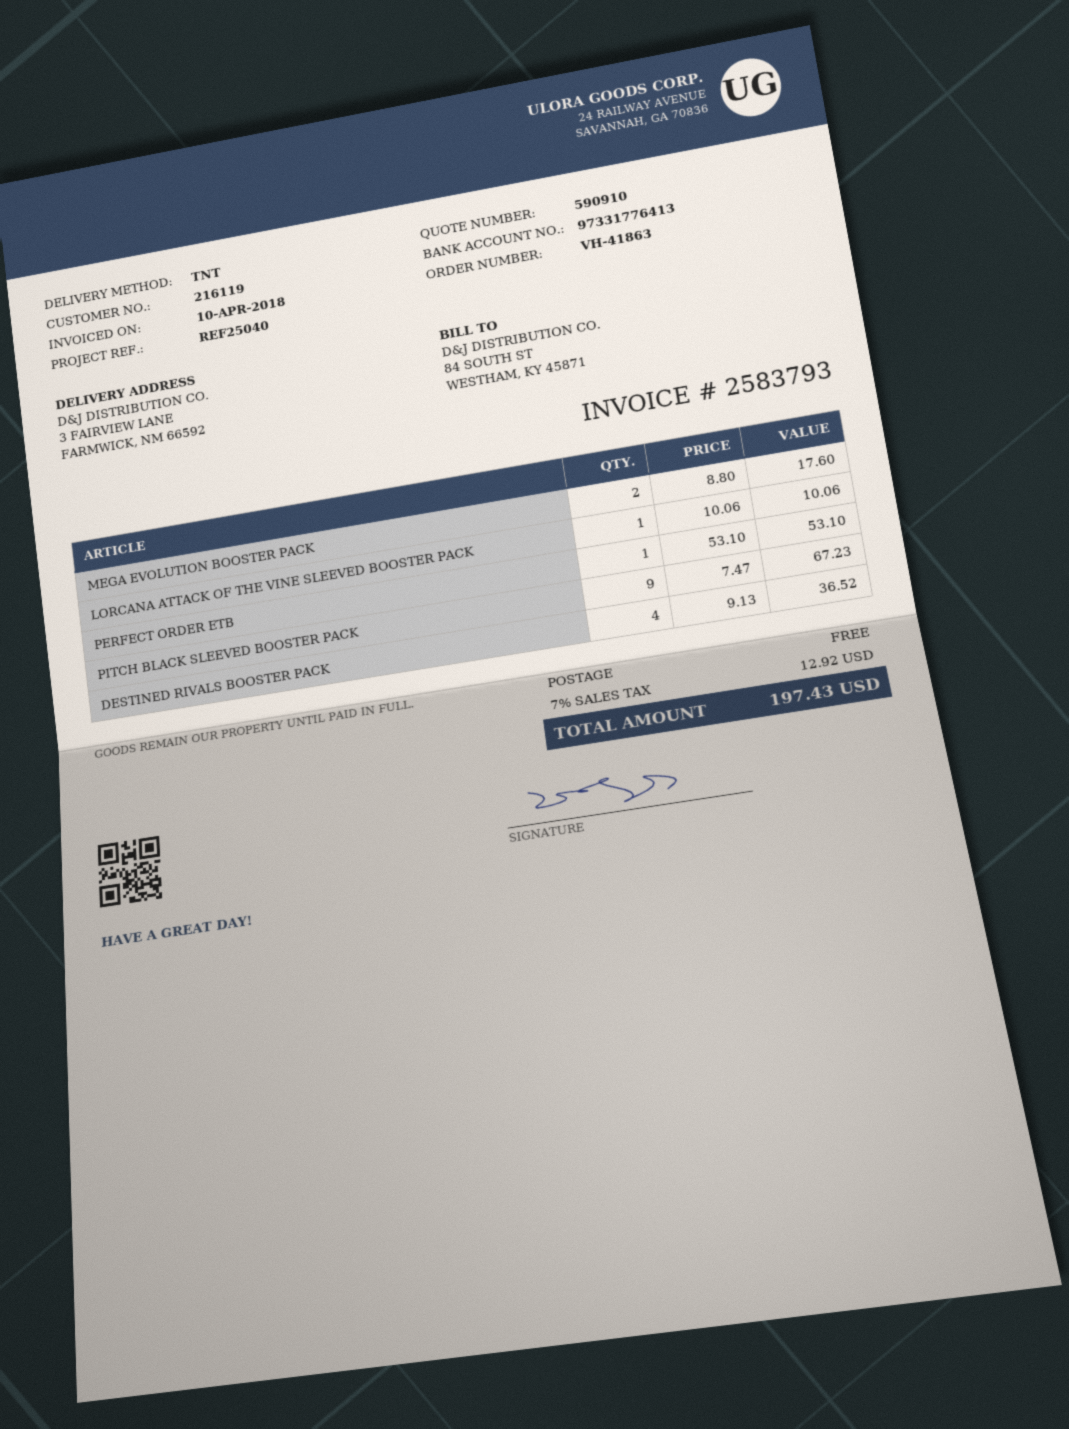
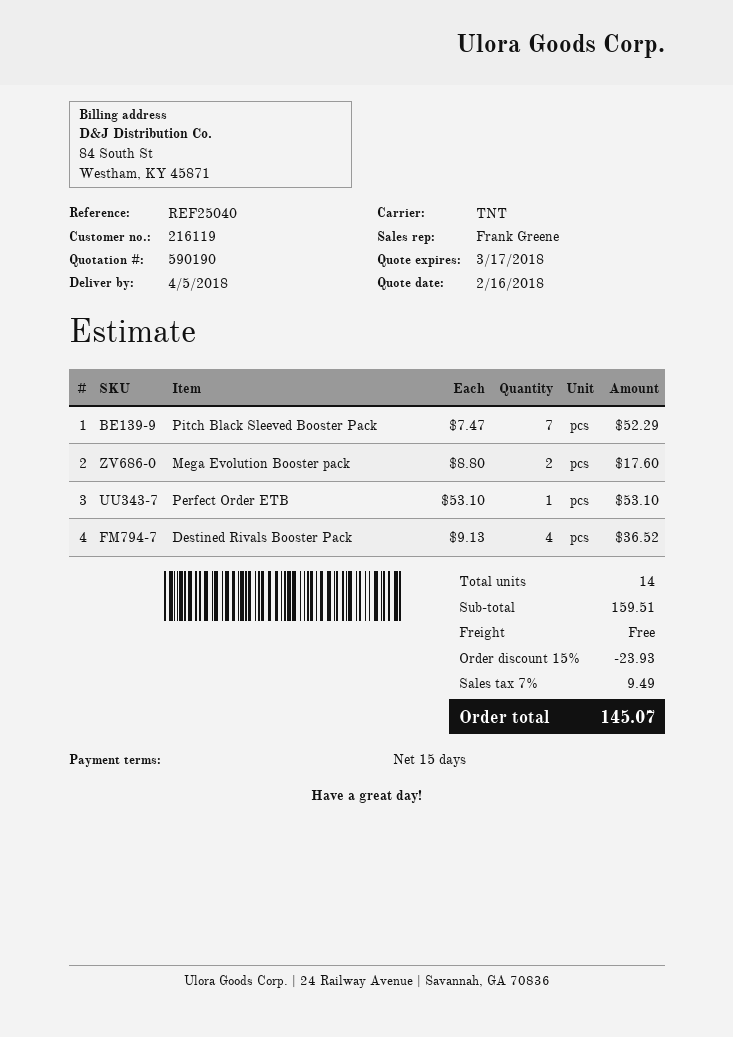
quote number: 590910 -> 590190
LORCANA ATTACK OF THE VINE SLEEVED BOOSTER PACK: 1 x 10.06 = 10.06 -> none
PITCH BLACK SLEEVED BOOSTER PACK: 9 x 7.47 = 67.23 -> 7 x 7.47 = 52.29
discount: none -> 15% = 23.93
tax: 7% = 12.92 -> 7% = 9.49
total: 197.43 -> 145.07

